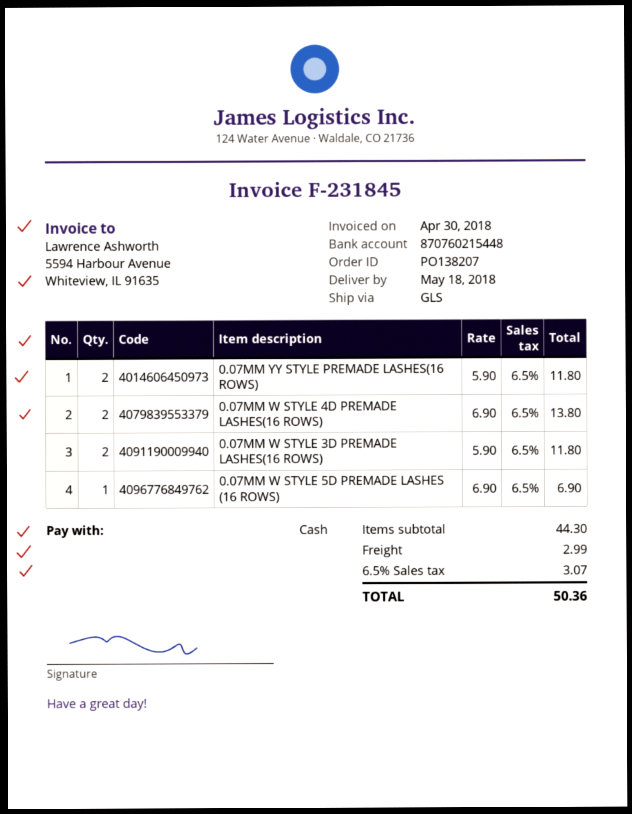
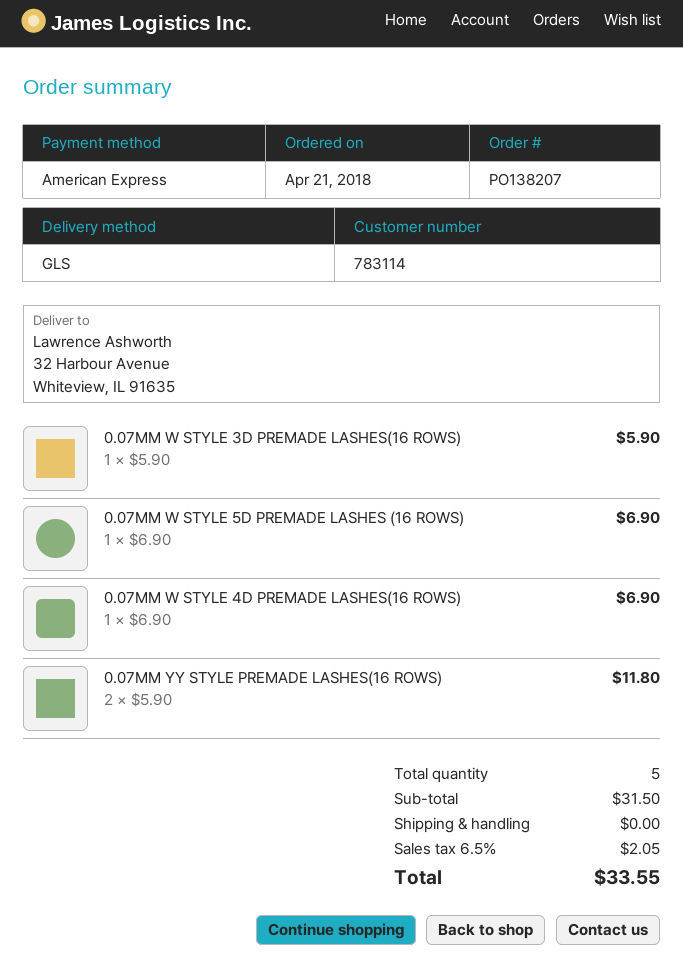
payment method: cash -> American Express
0.07MM W STYLE 4D PREMADE LASHES(16 ROWS): 2 x 6.90 = 13.80 -> 1 x 6.90 = 6.90
0.07MM W STYLE 3D PREMADE LASHES(16 ROWS): 2 x 5.90 = 11.80 -> 1 x 5.90 = 5.90
subtotal: 44.30 -> 31.50
shipping: 2.99 -> 0.00
tax: 6.5% = 3.07 -> 6.5% = 2.05
total: 50.36 -> 33.55

